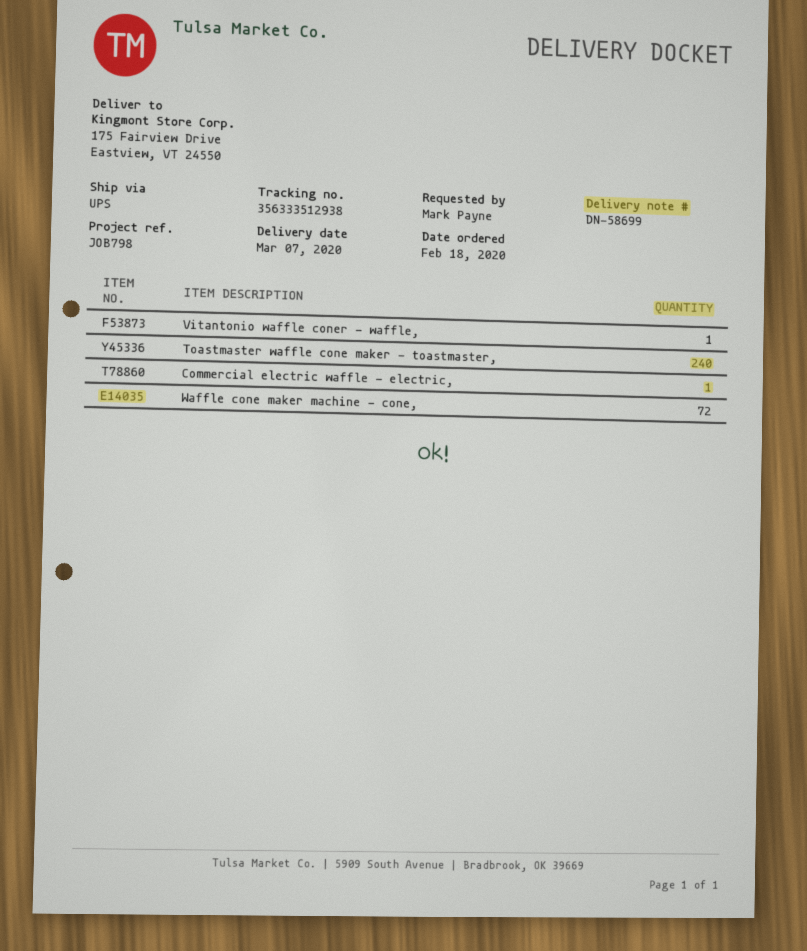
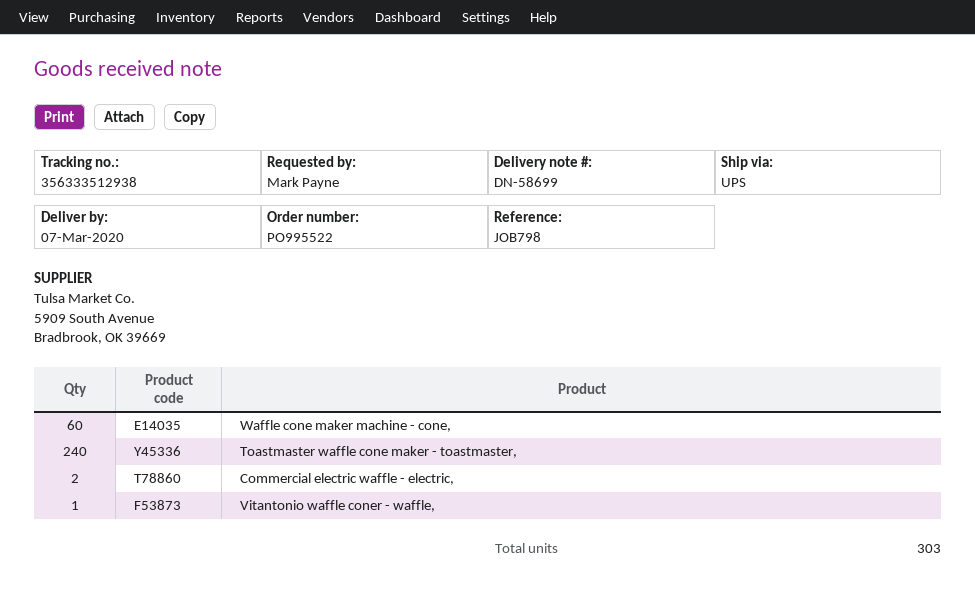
Commercial electric waffle - electric,: 1 -> 2
Waffle cone maker machine - cone,: 72 -> 60

